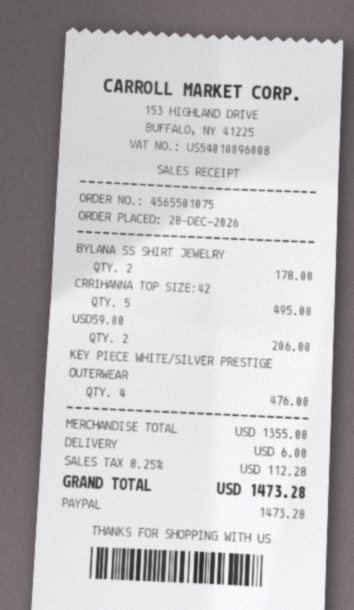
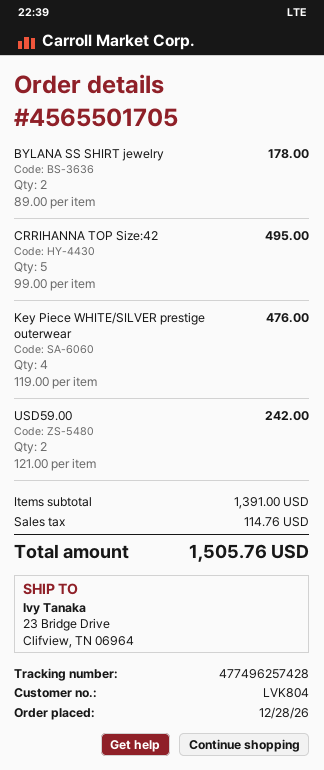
order number: 4565501075 -> 4565501705
USD59.00: 2 for 206.00 -> 2 for 242.00
subtotal: 1355.00 -> 1391.00
shipping: 6.00 -> none
tax: 112.28 -> 114.76
total: 1473.28 -> 1505.76

